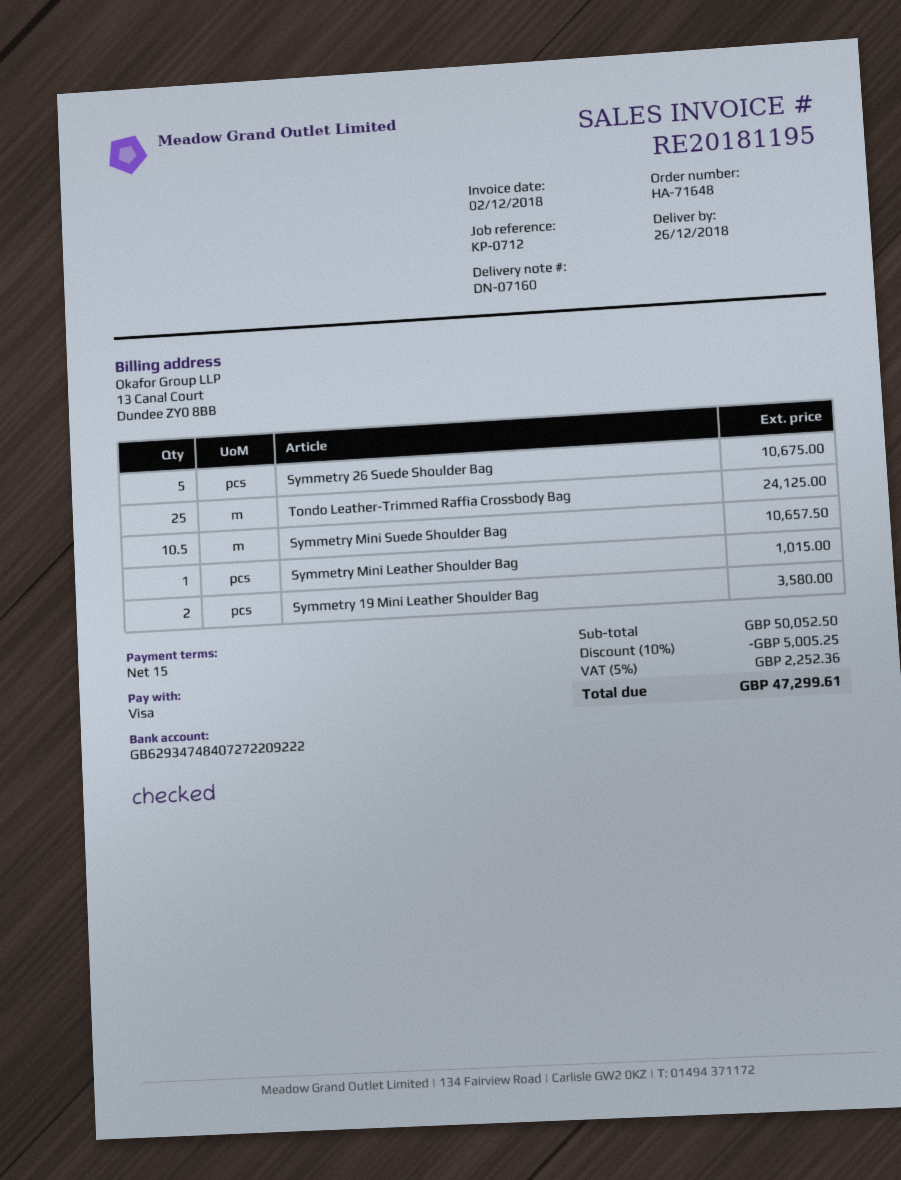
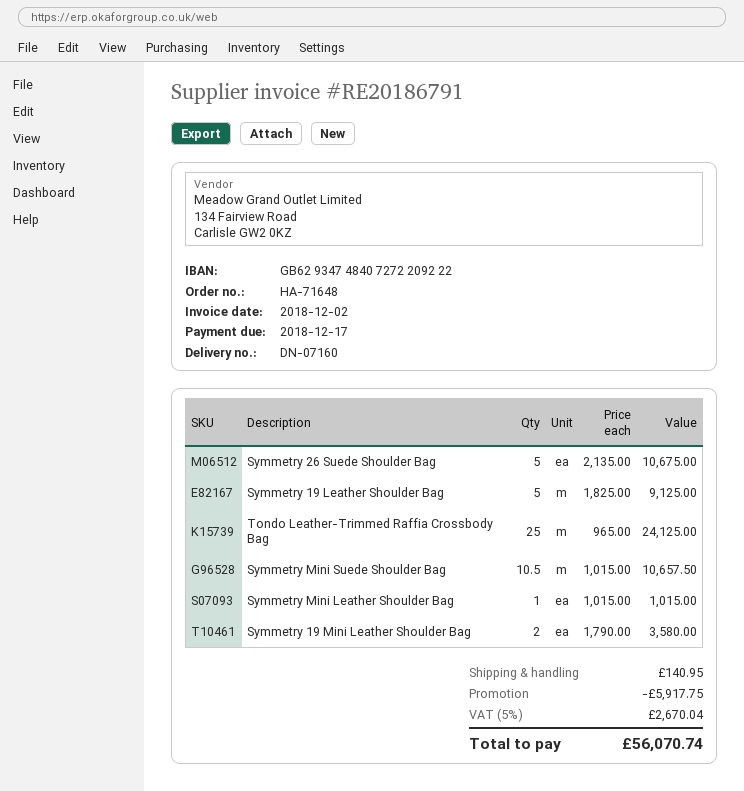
invoice number: RE20181195 -> RE20186791
Symmetry 19 Leather Shoulder Bag: none -> 5 for 9125.00
discount: 5005.25 -> 5917.75
shipping: none -> 140.95
tax: 5% = 2252.36 -> 5% = 2670.04
total: 47299.61 -> 56070.74

